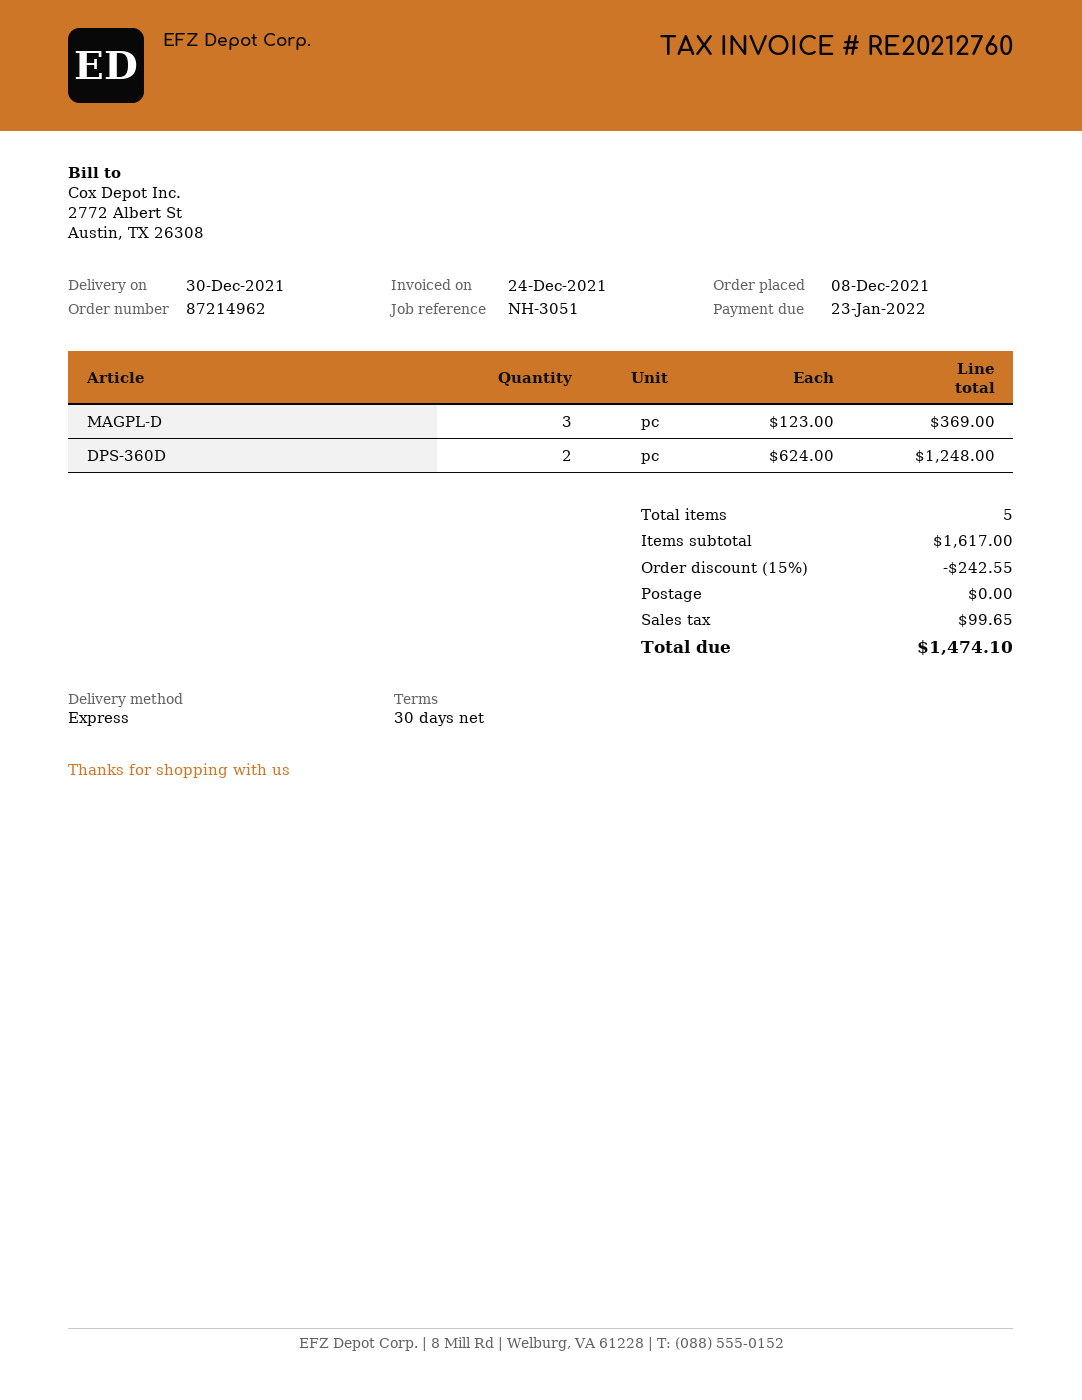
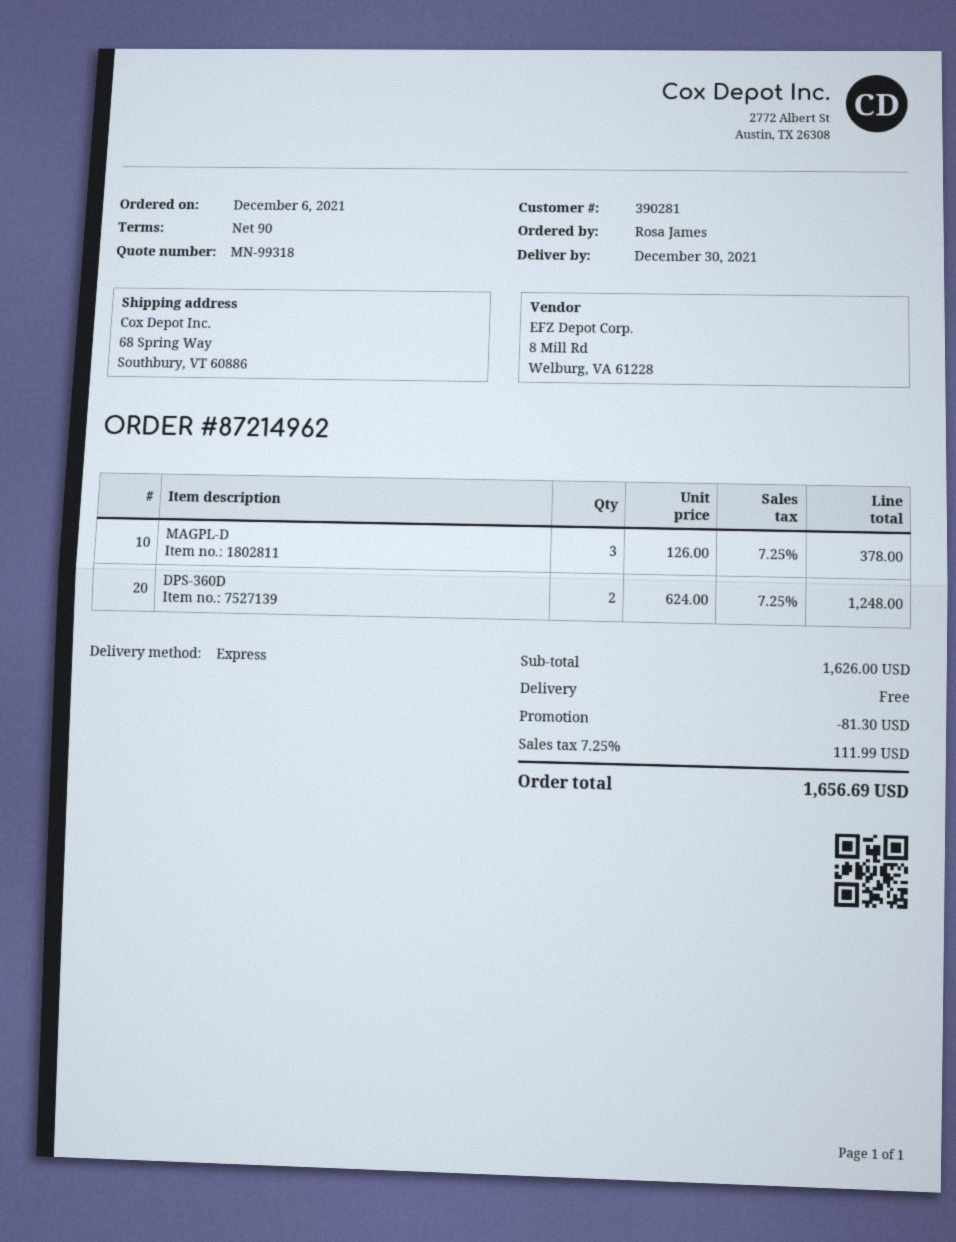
order date: 2021-12-08 -> 2021-12-06
payment terms: 30 days -> 90 days
MAGPL-D: 3 x 123.00 = 369.00 -> 3 x 126.00 = 378.00
subtotal: 1617.00 -> 1626.00
discount: 242.55 -> 81.30
tax: 99.65 -> 111.99
total: 1474.10 -> 1656.69

